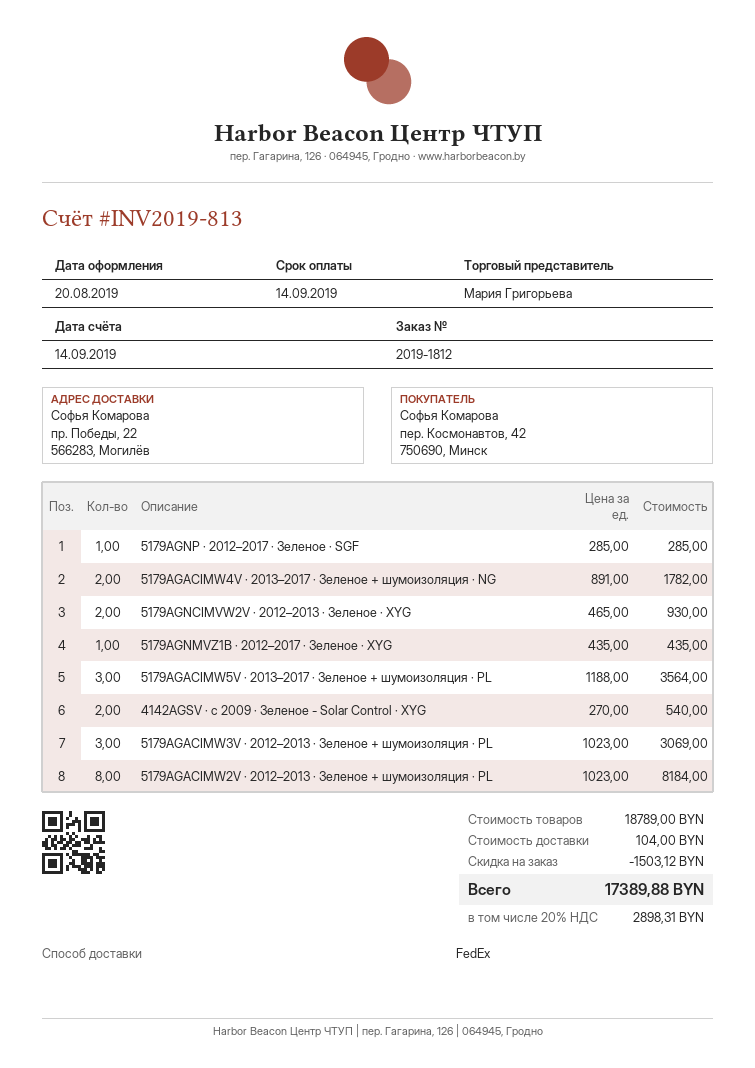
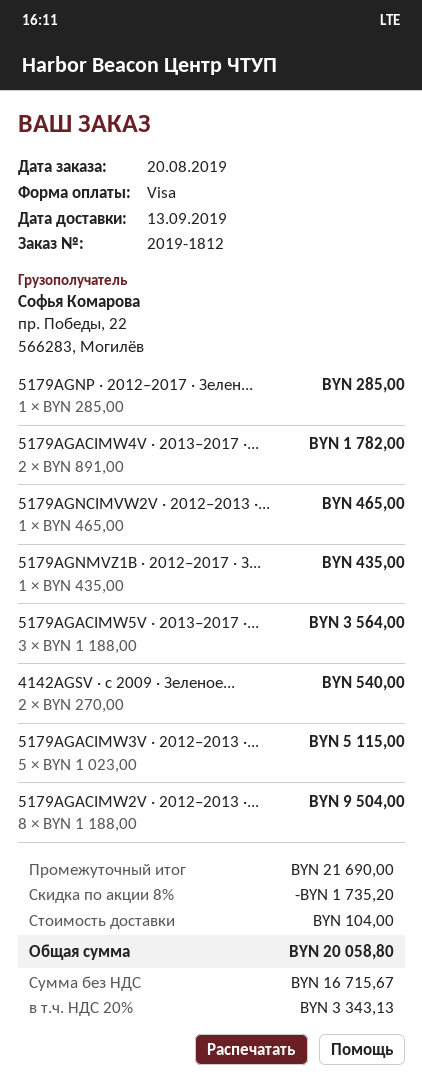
5179AGNCIMVW2V · 2012–2013 · Зеленое · XYG: 2 x 465.00 = 930.00 -> 1 x 465.00 = 465.00
5179AGACIMW3V · 2012–2013 · Зеленое + шумоизоляция · PL: 3 x 1023.00 = 3069.00 -> 5 x 1023.00 = 5115.00
5179AGACIMW2V · 2012–2013 · Зеленое + шумоизоляция · PL: 8 x 1023.00 = 8184.00 -> 8 x 1188.00 = 9504.00
subtotal: 18789.00 -> 21690.00
discount: 1503.12 -> 1735.20
tax: 20% = 2898.31 -> 20% = 3343.13
total: 17389.88 -> 20058.80

